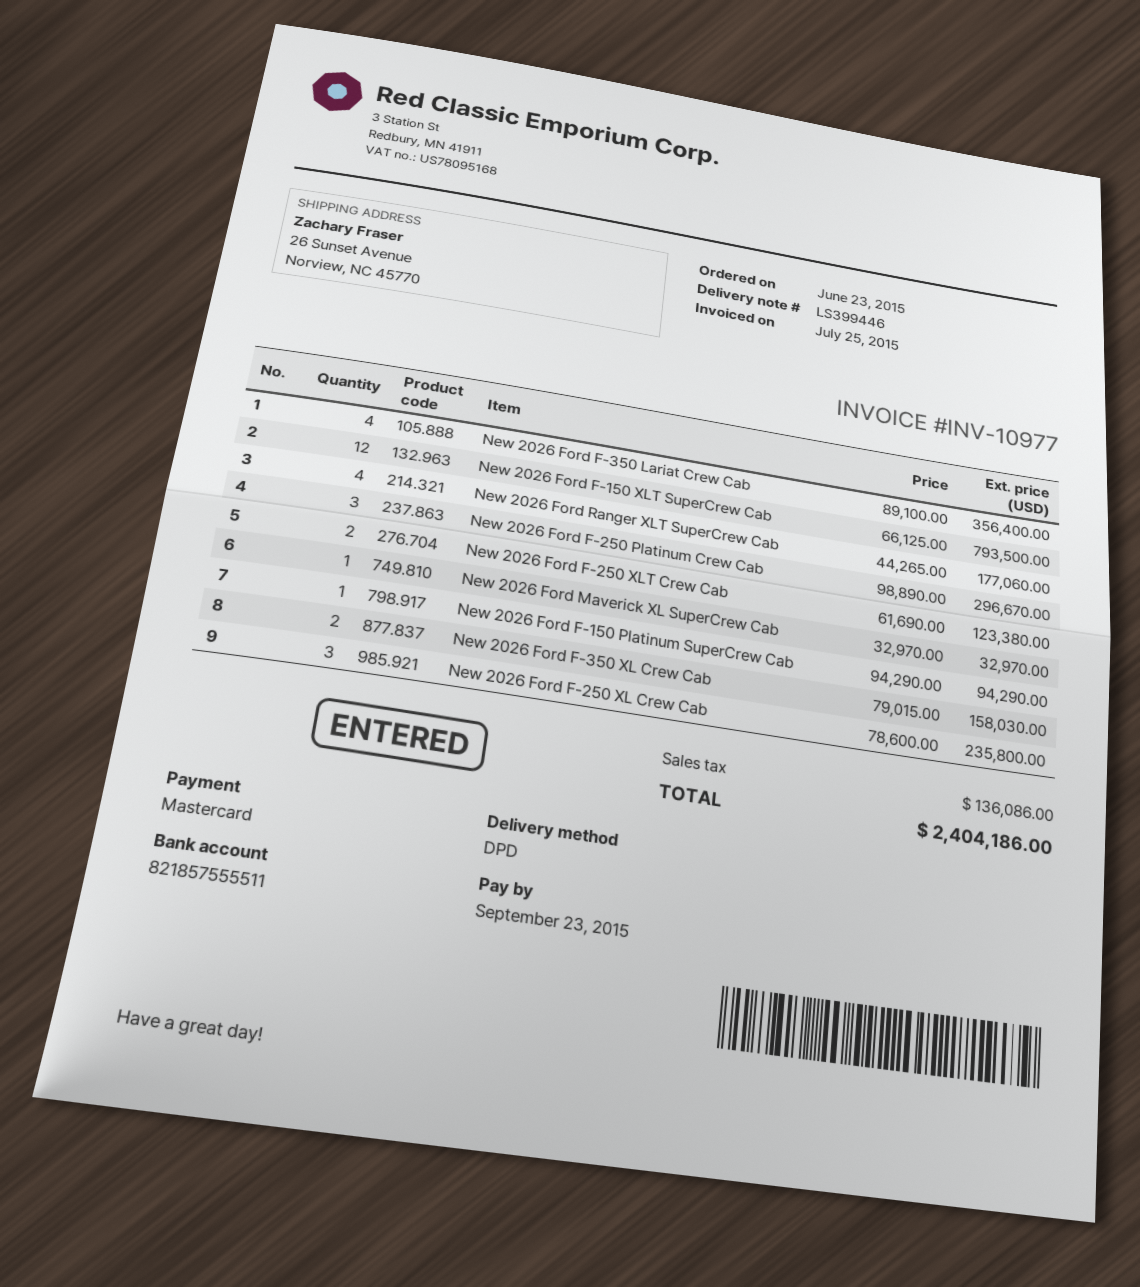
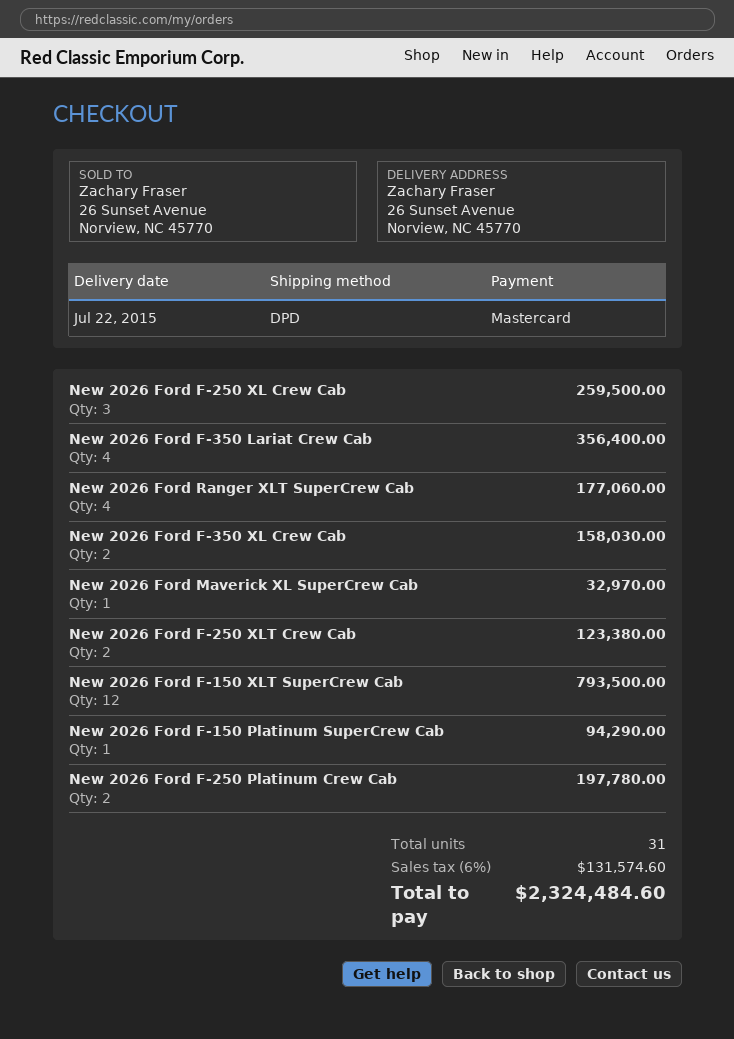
New 2026 Ford F-250 Platinum Crew Cab: 3 for 296670.00 -> 2 for 197780.00
New 2026 Ford F-250 XL Crew Cab: 3 for 235800.00 -> 3 for 259500.00
tax: 136086.00 -> 131574.60
total: 2404186.00 -> 2324484.60

